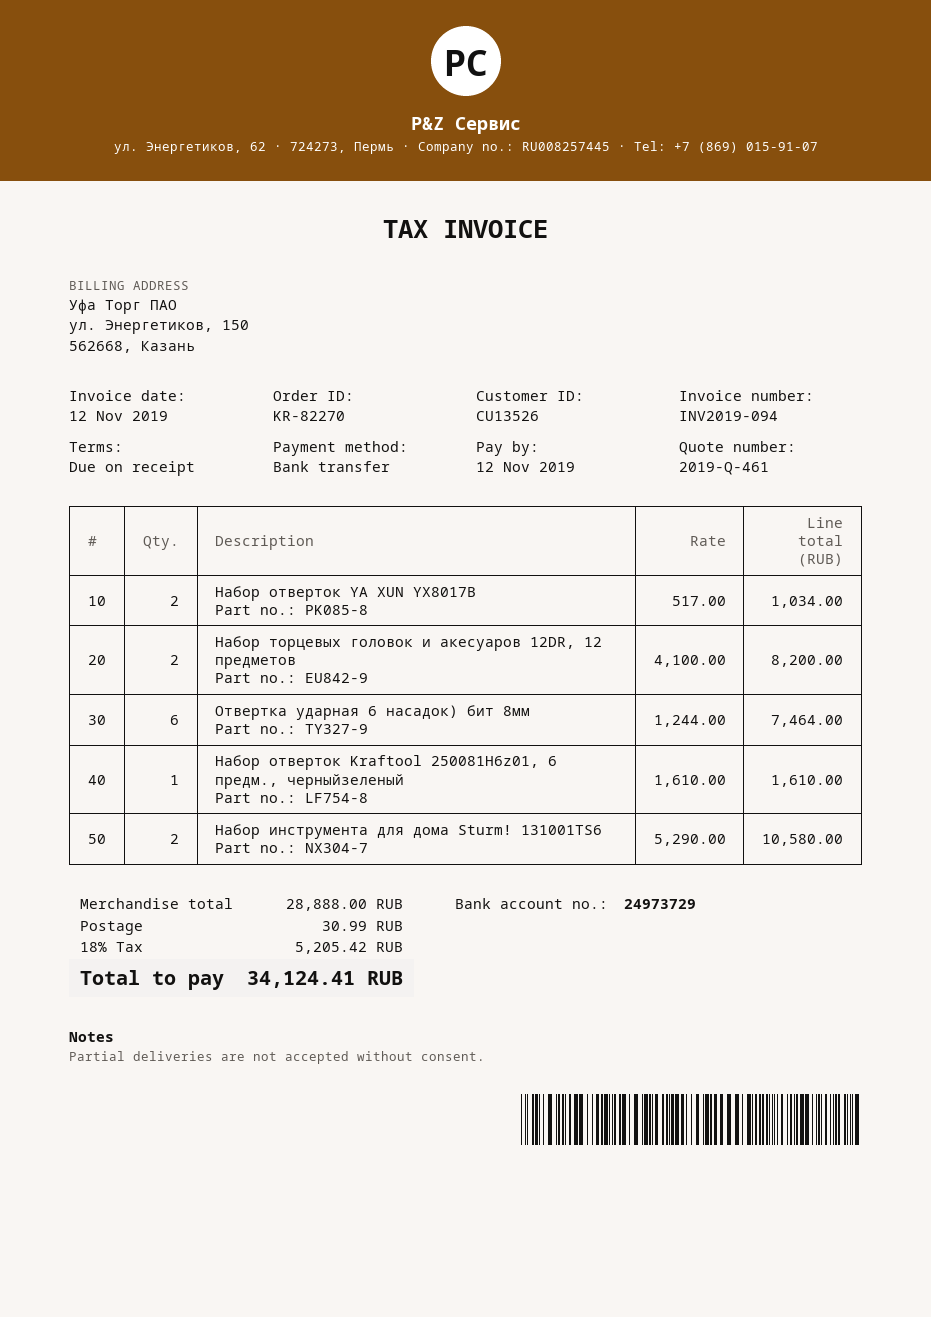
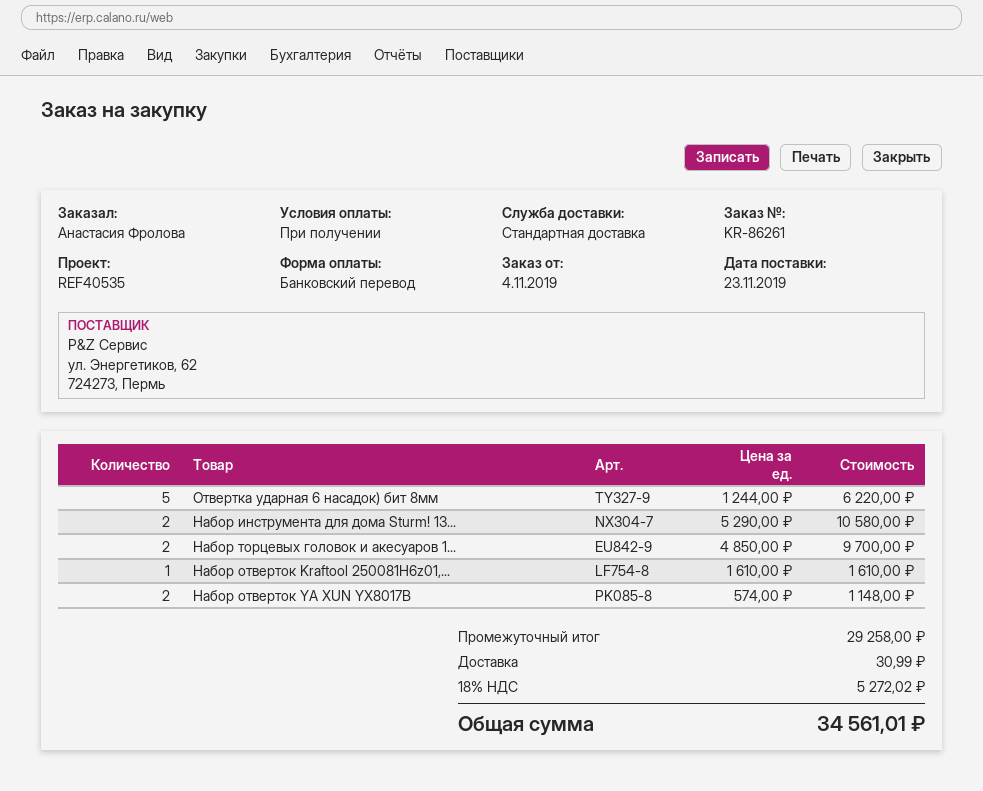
order number: KR-82270 -> KR-86261
Набор отверток YA XUN YX8017B: 2 x 517.00 = 1034.00 -> 2 x 574.00 = 1148.00
Набор торцевых головок и акесуаров 12DR, 12 предметов: 2 x 4100.00 = 8200.00 -> 2 x 4850.00 = 9700.00
Отвертка ударная 6 насадок) бит 8мм: 6 x 1244.00 = 7464.00 -> 5 x 1244.00 = 6220.00
subtotal: 28888.00 -> 29258.00
tax: 18% = 5205.42 -> 18% = 5272.02
total: 34124.41 -> 34561.01

